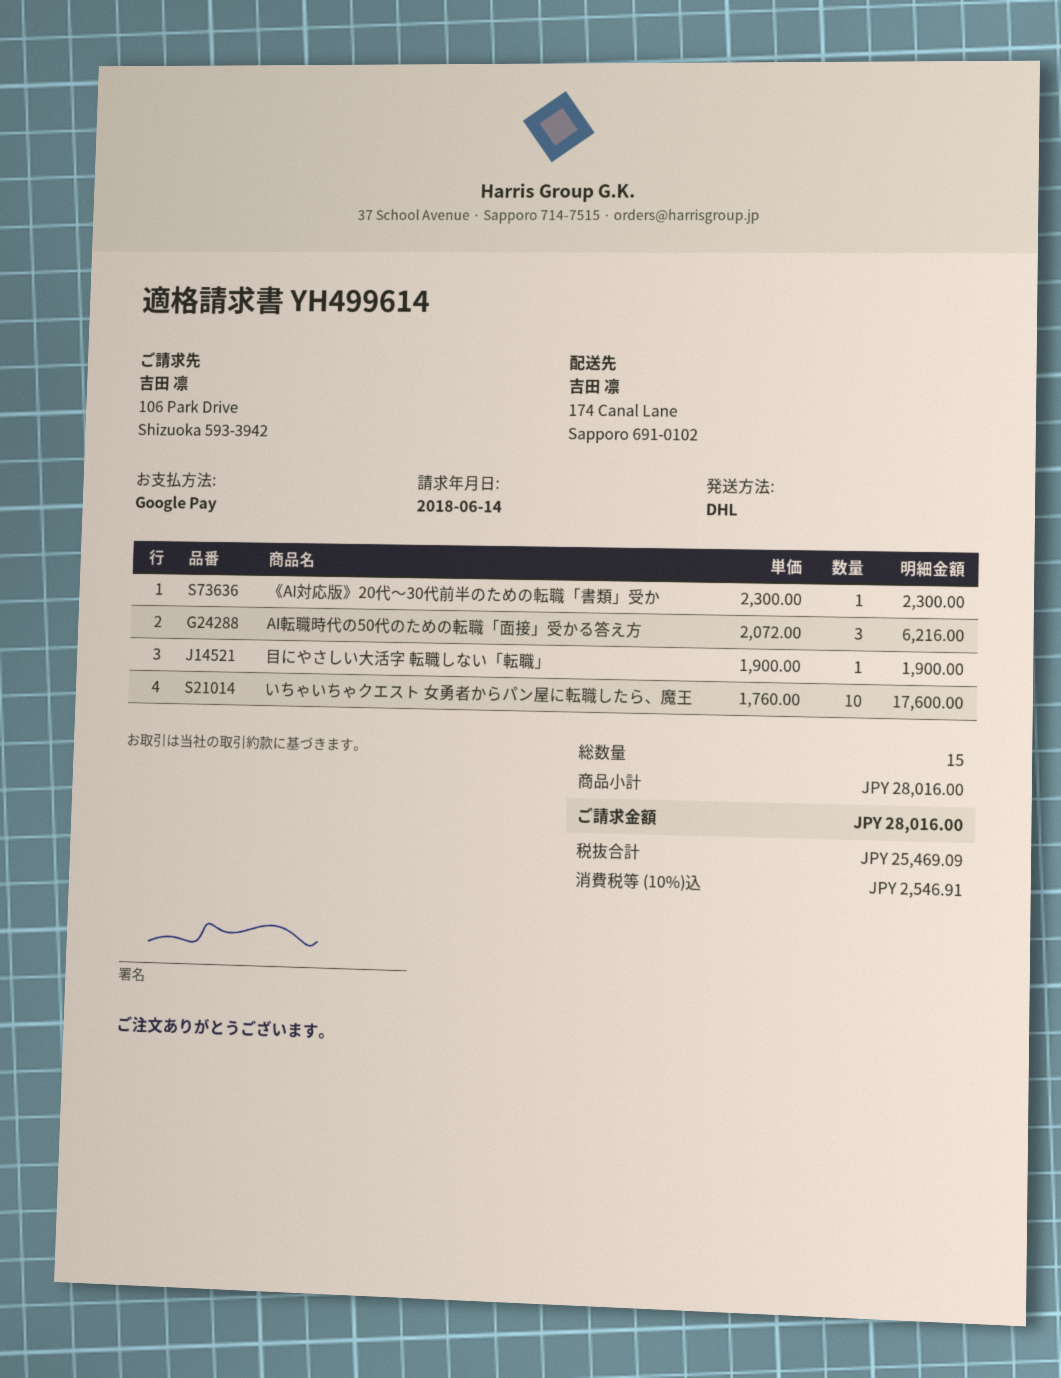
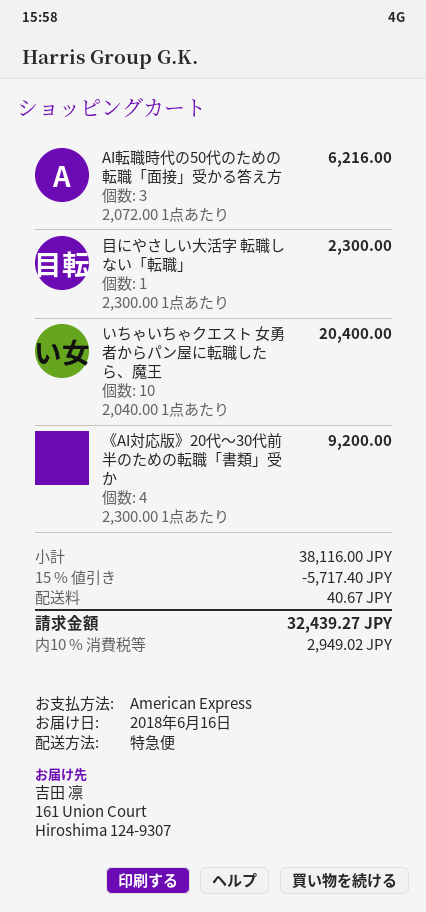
payment method: Google Pay -> American Express
shipping method: DHL -> express
ship to: 174 Canal Lane, Sapporo 691-0102 -> 161 Union Court, Hiroshima 124-9307
《AI対応版》20代〜30代前半のための転職「書類」受か: 1 x 2300.00 = 2300.00 -> 4 x 2300.00 = 9200.00
目にやさしい大活字 転職しない「転職」: 1 x 1900.00 = 1900.00 -> 1 x 2300.00 = 2300.00
いちゃいちゃクエスト 女勇者からパン屋に転職したら、魔王: 10 x 1760.00 = 17600.00 -> 10 x 2040.00 = 20400.00
subtotal: 28016.00 -> 38116.00
discount: none -> 15% = 5717.40
shipping: none -> 40.67
tax: 10% = 2546.91 -> 10% = 2949.02
total: 28016.00 -> 32439.27

